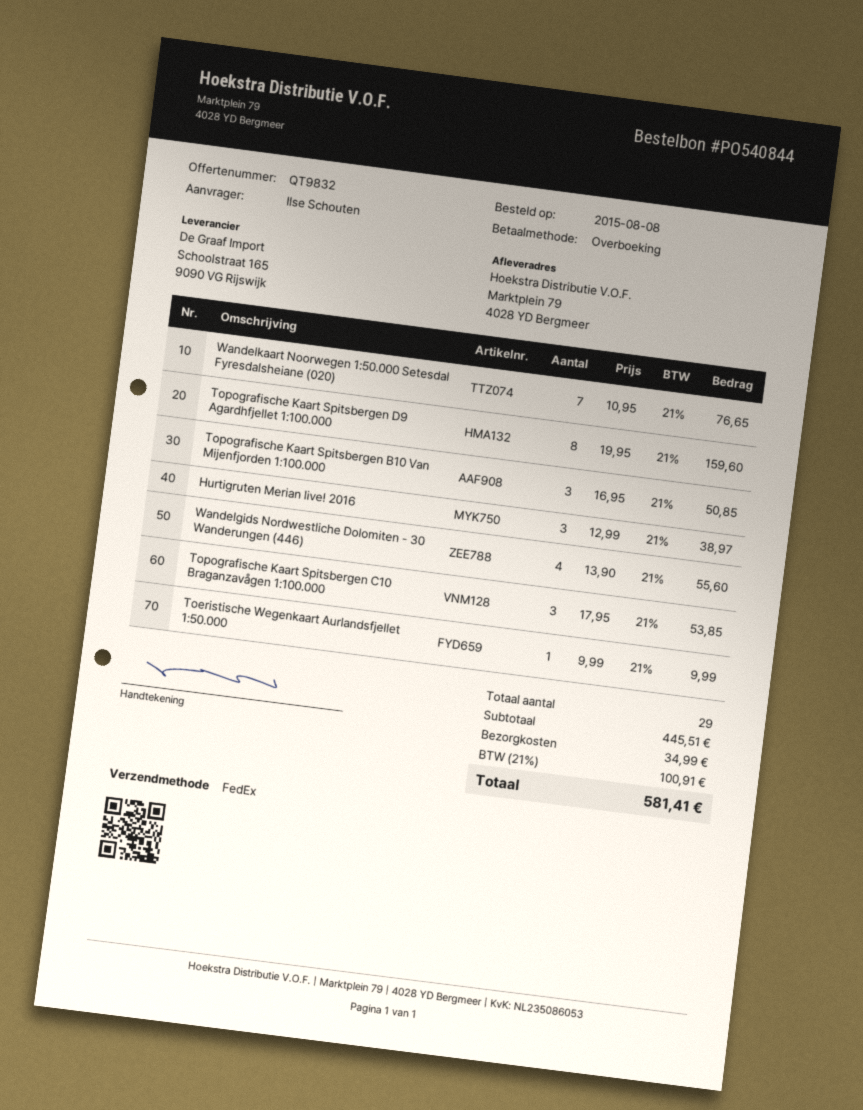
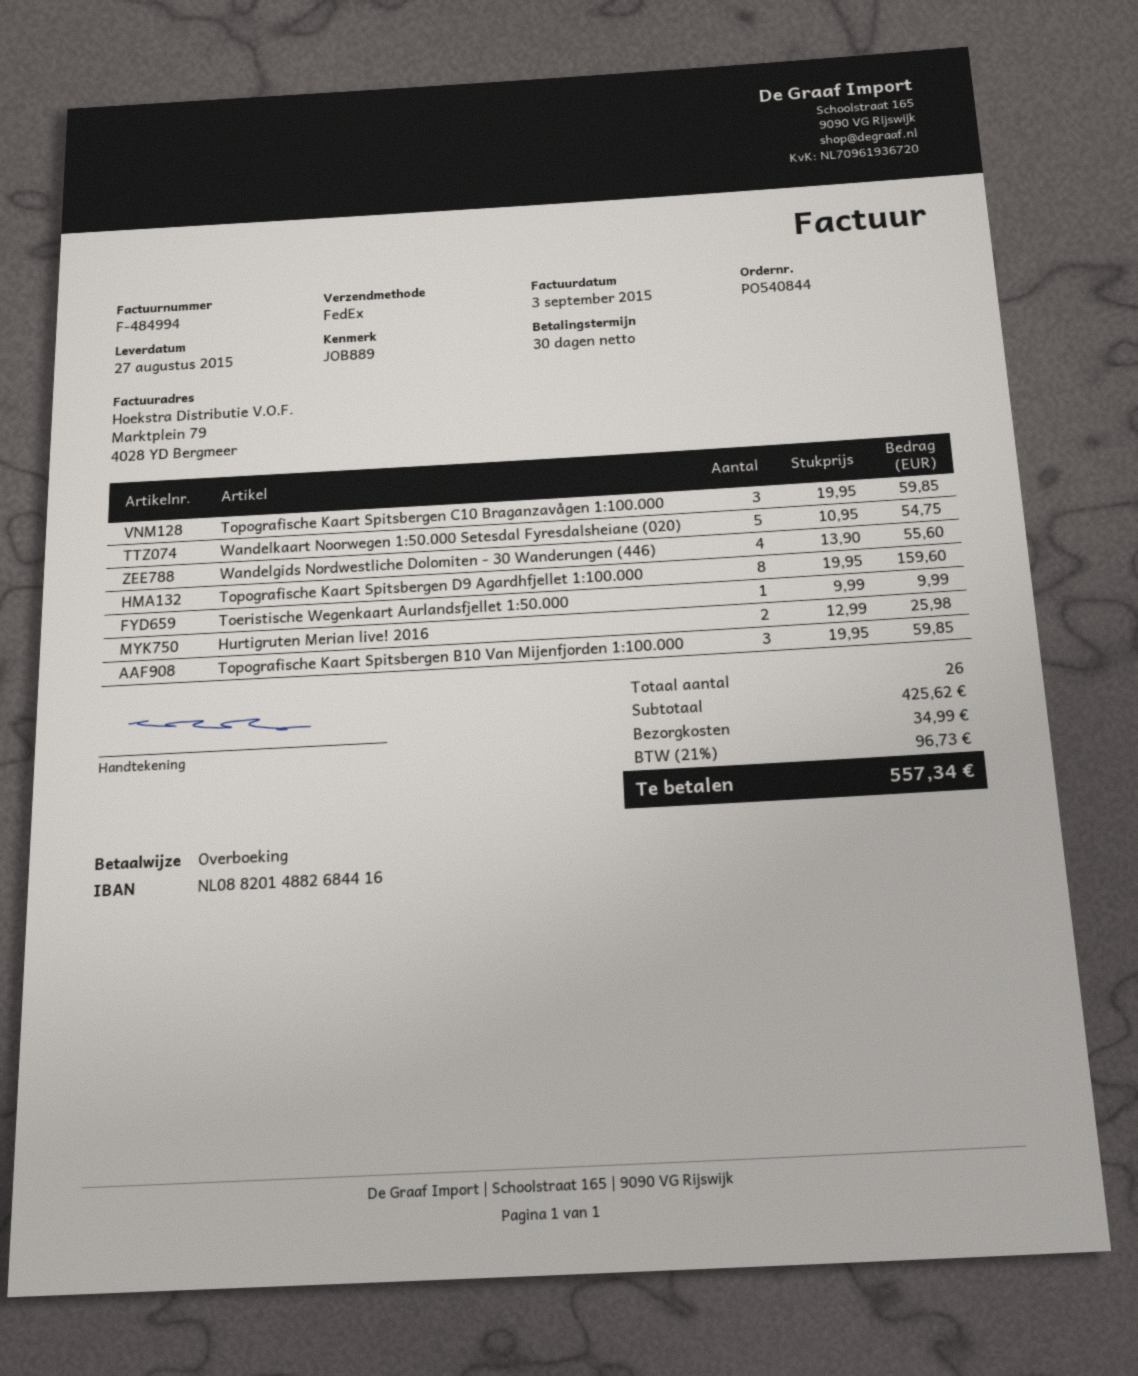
Wandelkaart Noorwegen 1:50.000 Setesdal Fyresdalsheiane (020): 7 x 10.95 = 76.65 -> 5 x 10.95 = 54.75
Topografische Kaart Spitsbergen B10 Van Mijenfjorden 1:100.000: 3 x 16.95 = 50.85 -> 3 x 19.95 = 59.85
Hurtigruten Merian live! 2016: 3 x 12.99 = 38.97 -> 2 x 12.99 = 25.98
Topografische Kaart Spitsbergen C10 Braganzavågen 1:100.000: 3 x 17.95 = 53.85 -> 3 x 19.95 = 59.85
total quantity: 29 -> 26
subtotal: 445.51 -> 425.62
tax: 21% = 100.91 -> 21% = 96.73
total: 581.41 -> 557.34

